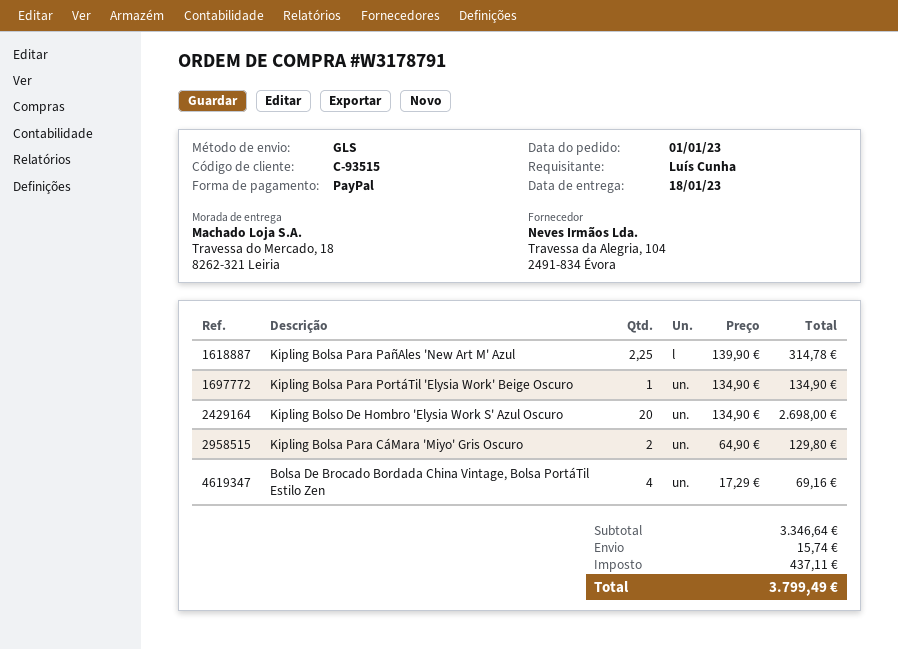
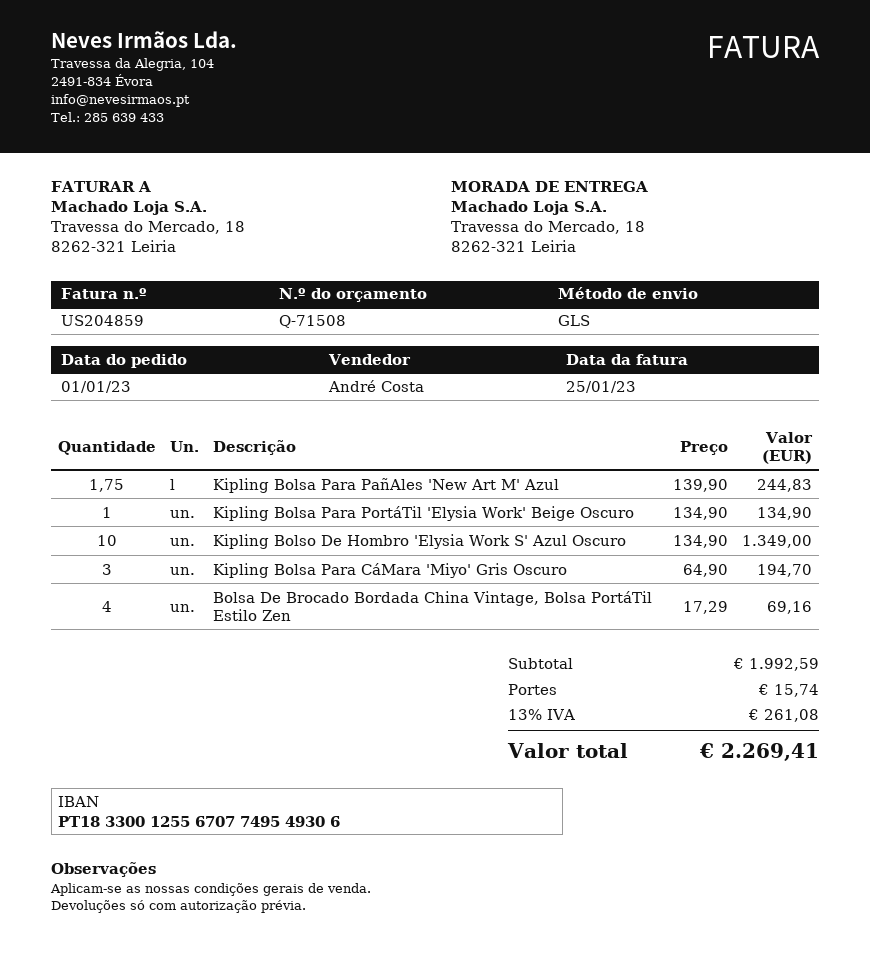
Kipling Bolsa Para PañAles 'New Art M' Azul: 2.25 x 139.90 = 314.78 -> 1.75 x 139.90 = 244.83
Kipling Bolso De Hombro 'Elysia Work S' Azul Oscuro: 20 x 134.90 = 2698.00 -> 10 x 134.90 = 1349.00
Kipling Bolsa Para CáMara 'Miyo' Gris Oscuro: 2 x 64.90 = 129.80 -> 3 x 64.90 = 194.70
subtotal: 3346.64 -> 1992.59
tax: 437.11 -> 261.08
total: 3799.49 -> 2269.41

